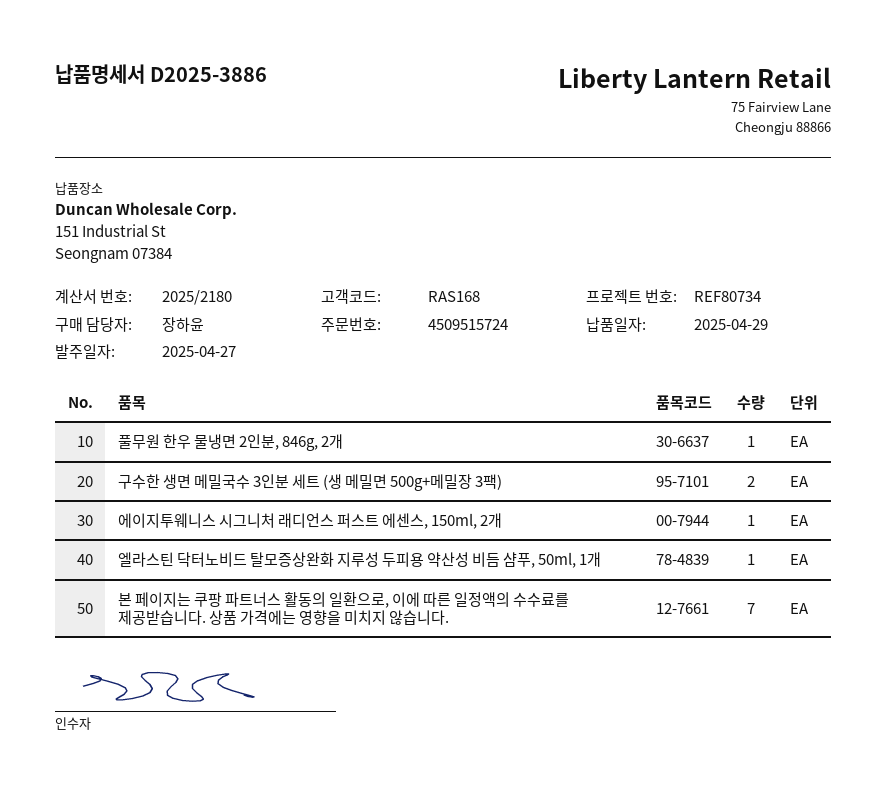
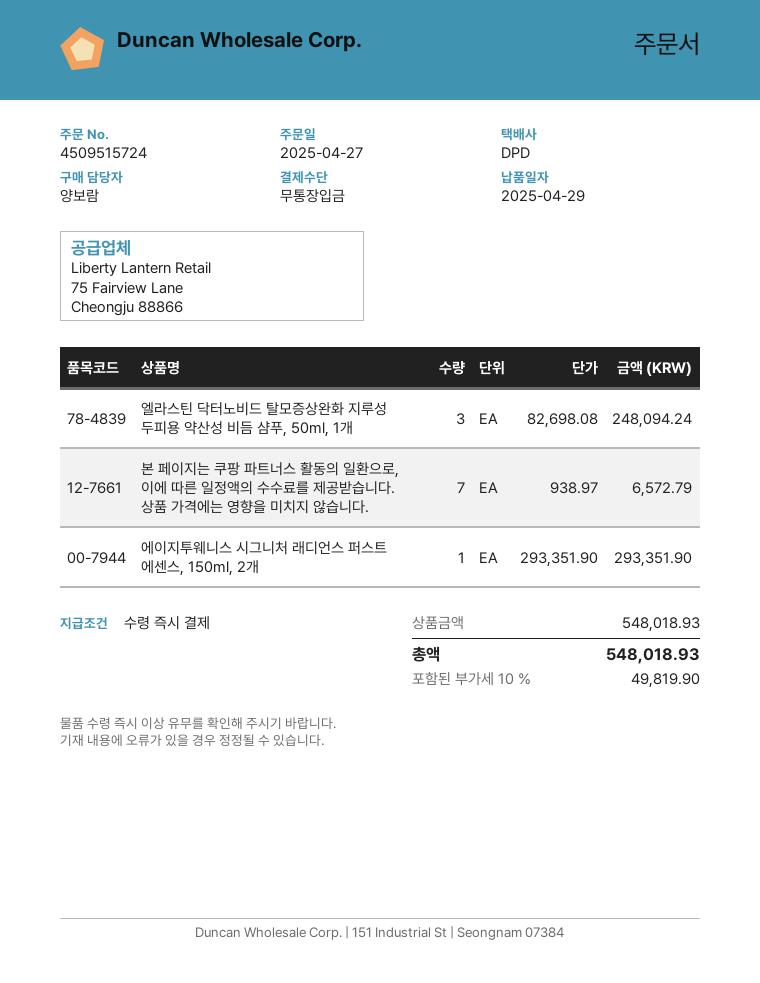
ordered by: 장하윤 -> 양보람
풀무원 한우 물냉면 2인분, 846g, 2개: 1 -> none
구수한 생면 메밀국수 3인분 세트 (생 메밀면 500g+메밀장 3팩): 2 -> none
엘라스틴 닥터노비드 탈모증상완화 지루성 두피용 약산성 비듬 샴푸, 50ml, 1개: 1 -> 3

